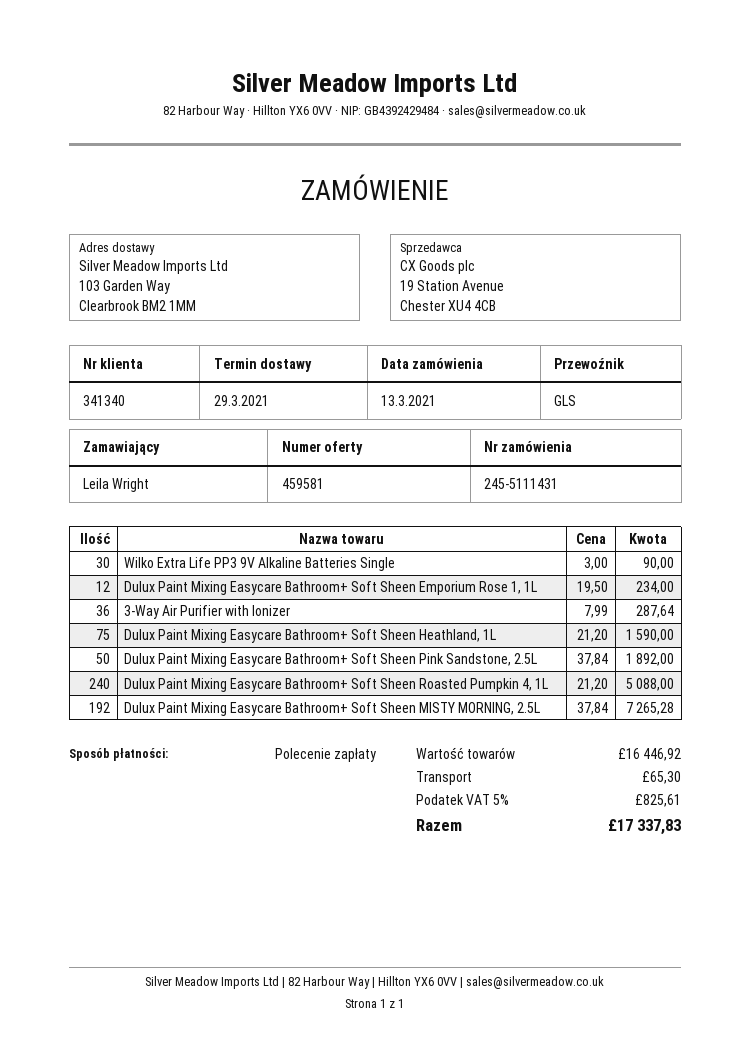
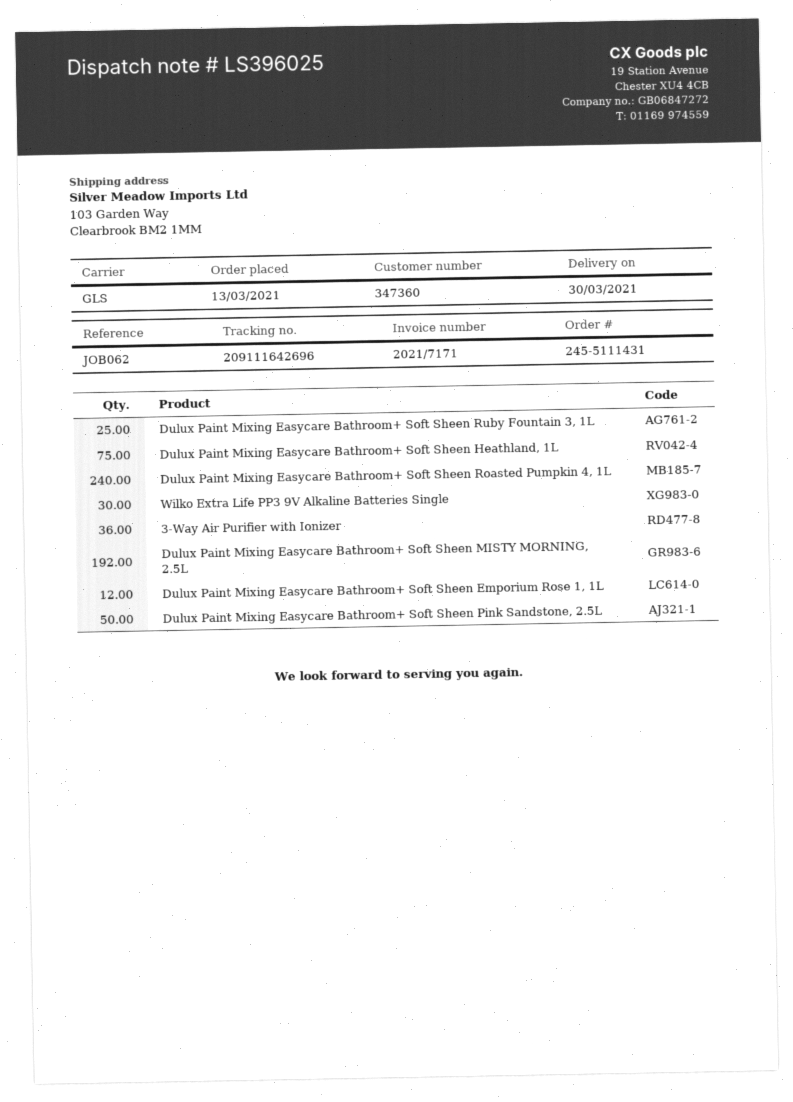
delivery date: 2021-03-29 -> 2021-03-30
customer number: 341340 -> 347360
Dulux Paint Mixing Easycare Bathroom+ Soft Sheen Ruby Fountain 3, 1L: none -> 25

